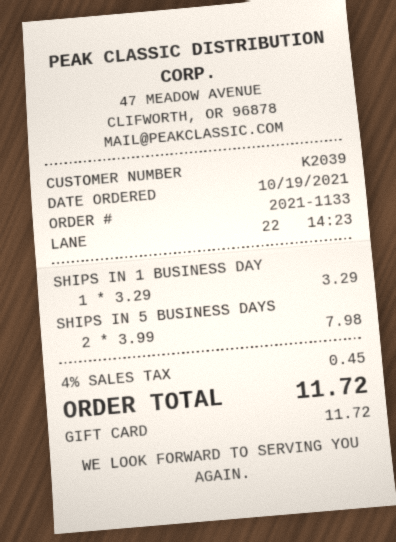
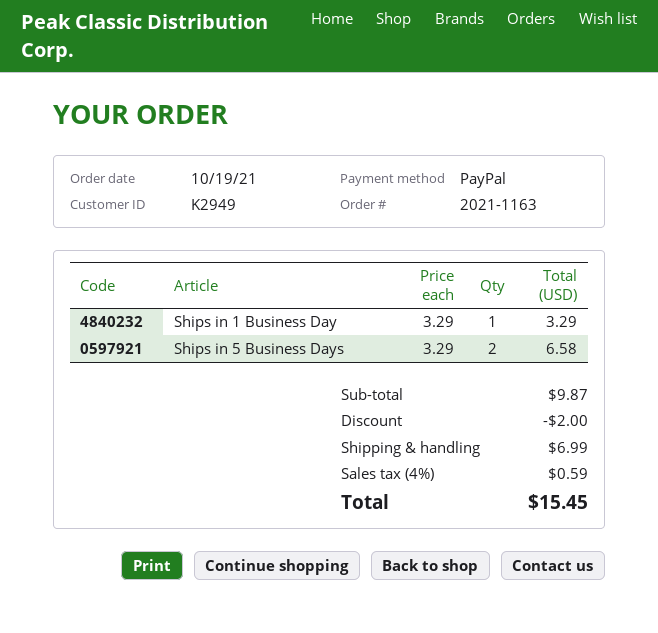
order number: 2021-1133 -> 2021-1163
customer number: K2039 -> K2949
payment method: gift card -> PayPal
SHIPS IN 5 BUSINESS DAYS: 2 x 3.99 = 7.98 -> 2 x 3.29 = 6.58
discount: none -> 2.00
shipping: none -> 6.99
tax: 4% = 0.45 -> 4% = 0.59
total: 11.72 -> 15.45

